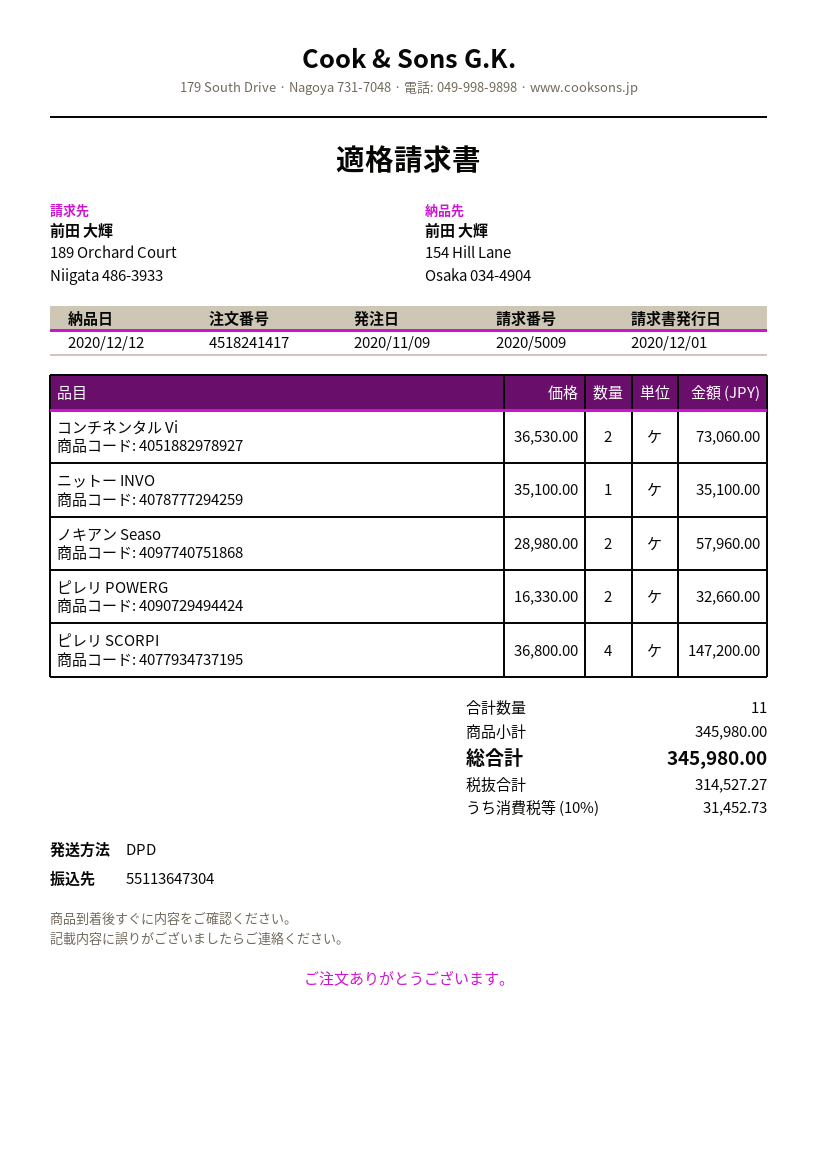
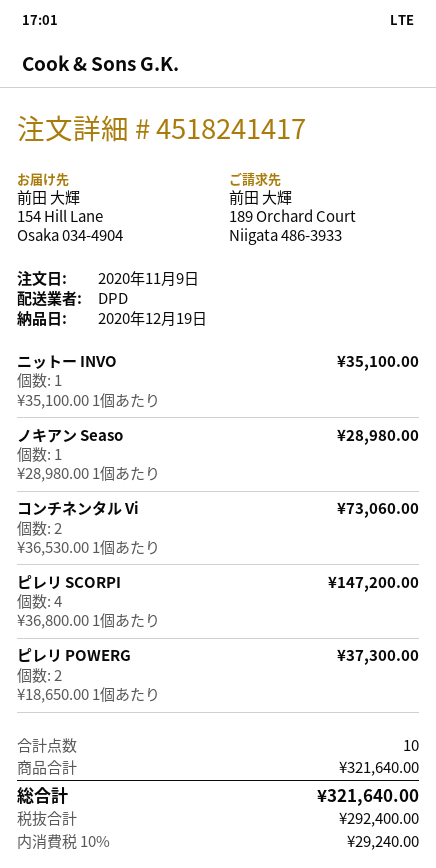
delivery date: 2020-12-12 -> 2020-12-19
ノキアン Seaso: 2 x 28980.00 = 57960.00 -> 1 x 28980.00 = 28980.00
ピレリ POWERG: 2 x 16330.00 = 32660.00 -> 2 x 18650.00 = 37300.00
total quantity: 11 -> 10
subtotal: 345980.00 -> 321640.00
net: 314527.27 -> 292400.00
tax: 10% = 31452.73 -> 10% = 29240.00
total: 345980.00 -> 321640.00

